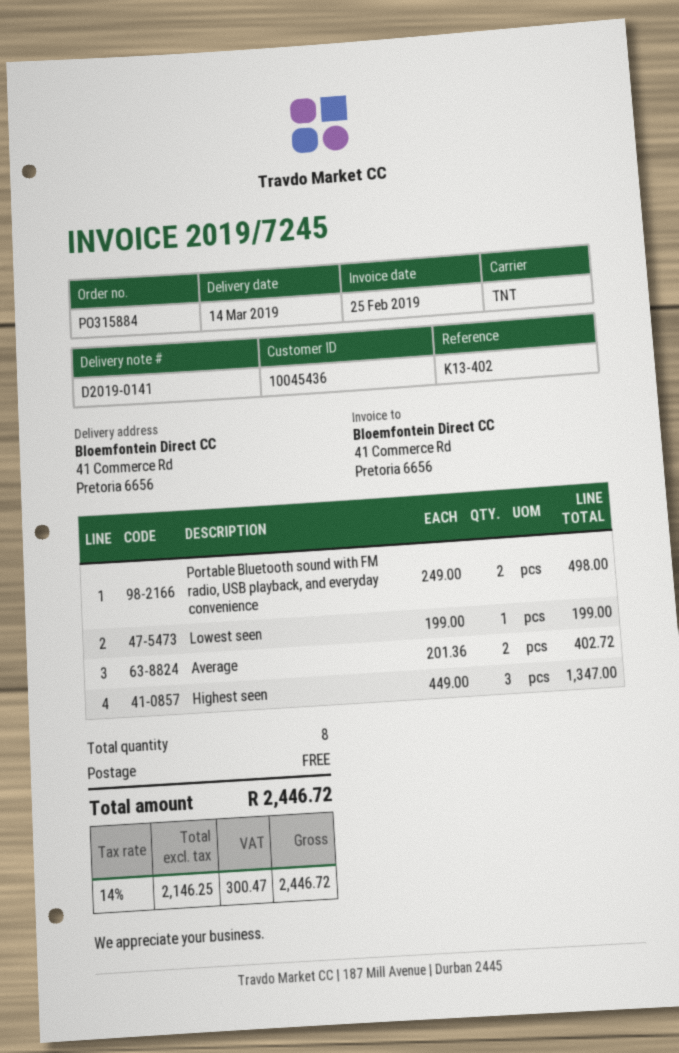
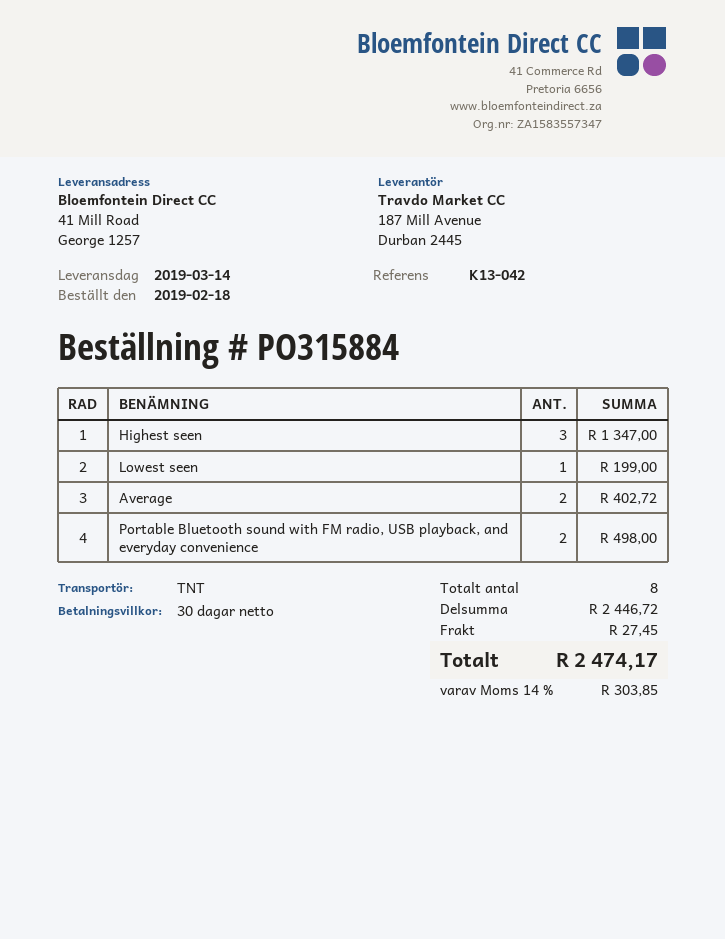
reference: K13-402 -> K13-042
ship to: 41 Commerce Rd, Pretoria 6656 -> 41 Mill Road, George 1257
shipping: 0.00 -> 27.45
tax: 14% = 300.47 -> 14% = 303.85
total: 2446.72 -> 2474.17

